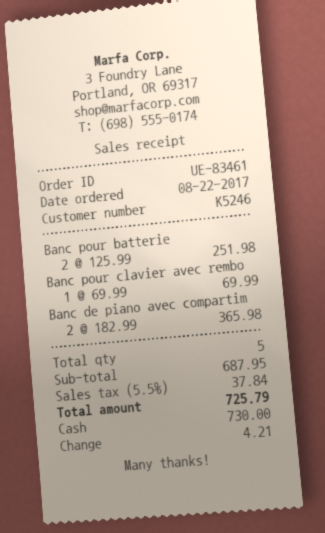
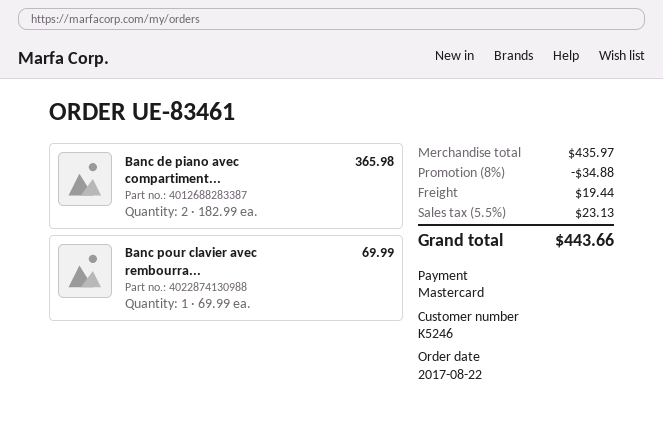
payment method: cash -> Mastercard
Banc pour batterie: 2 x 125.99 = 251.98 -> none
subtotal: 687.95 -> 435.97
discount: none -> 8% = 34.88
shipping: none -> 19.44
tax: 5.5% = 37.84 -> 5.5% = 23.13
total: 725.79 -> 443.66

